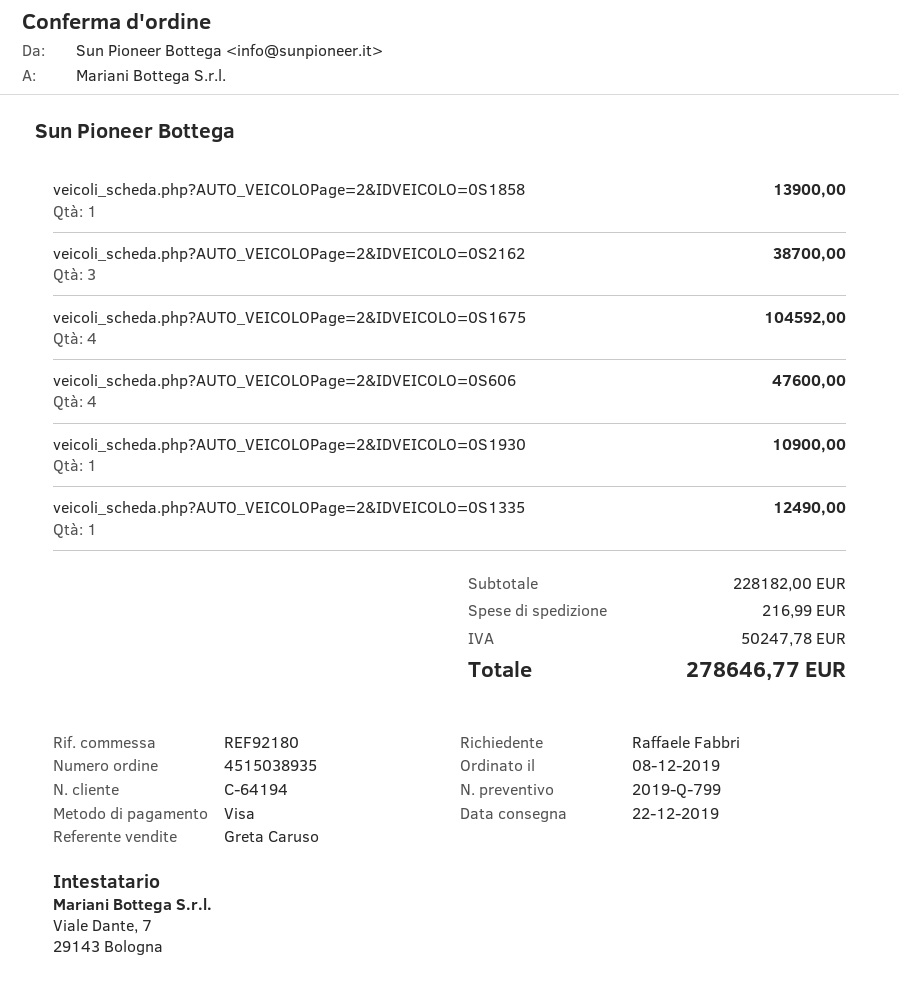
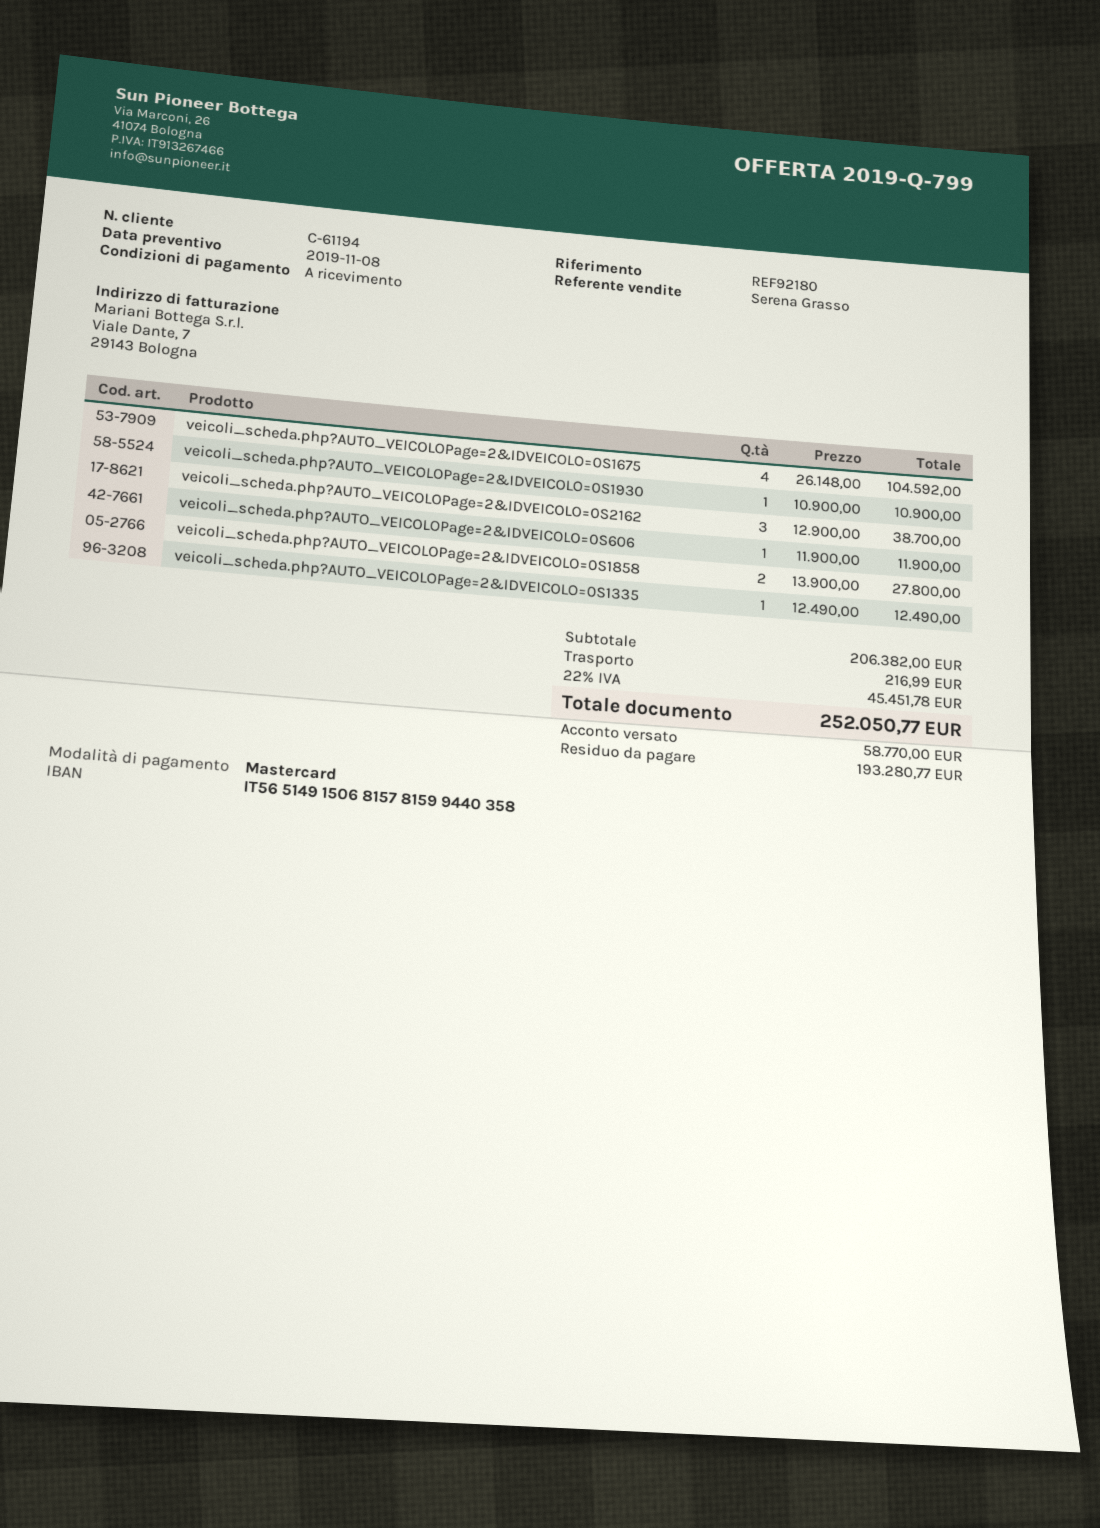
customer number: C-64194 -> C-61194
sales rep: Greta Caruso -> Serena Grasso
payment method: Visa -> Mastercard
veicoli_scheda.php?AUTO_VEICOLOPage=2&IDVEICOLO=0S1858: 1 for 13900.00 -> 2 for 27800.00
veicoli_scheda.php?AUTO_VEICOLOPage=2&IDVEICOLO=0S606: 4 for 47600.00 -> 1 for 11900.00
subtotal: 228182.00 -> 206382.00
tax: 50247.78 -> 45451.78
total: 278646.77 -> 252050.77

